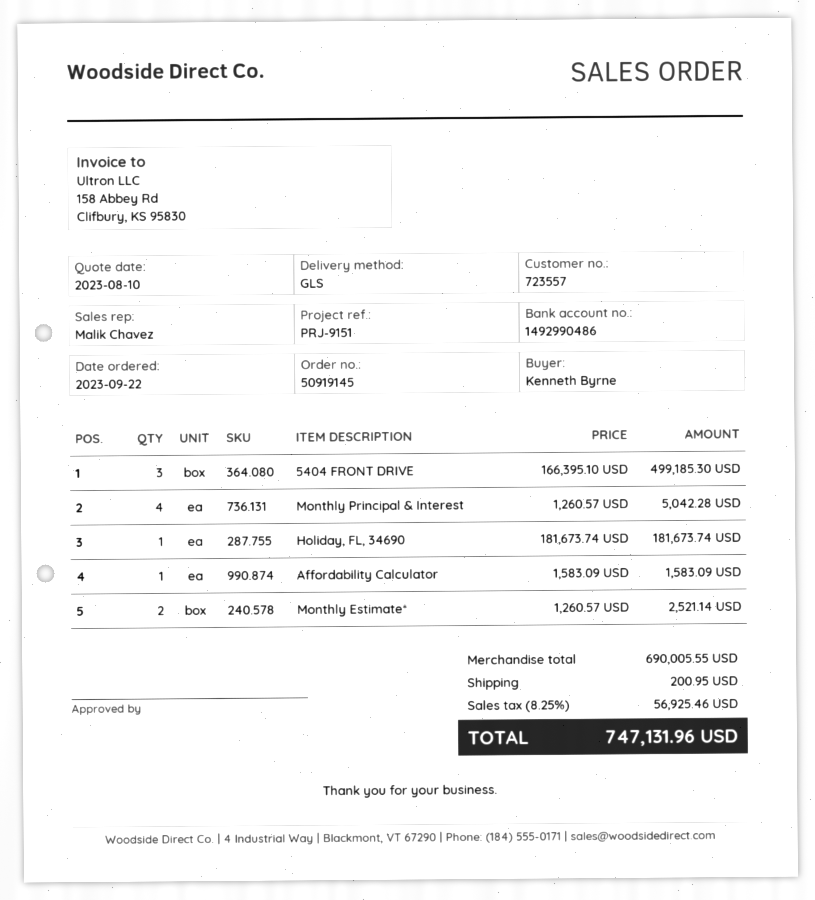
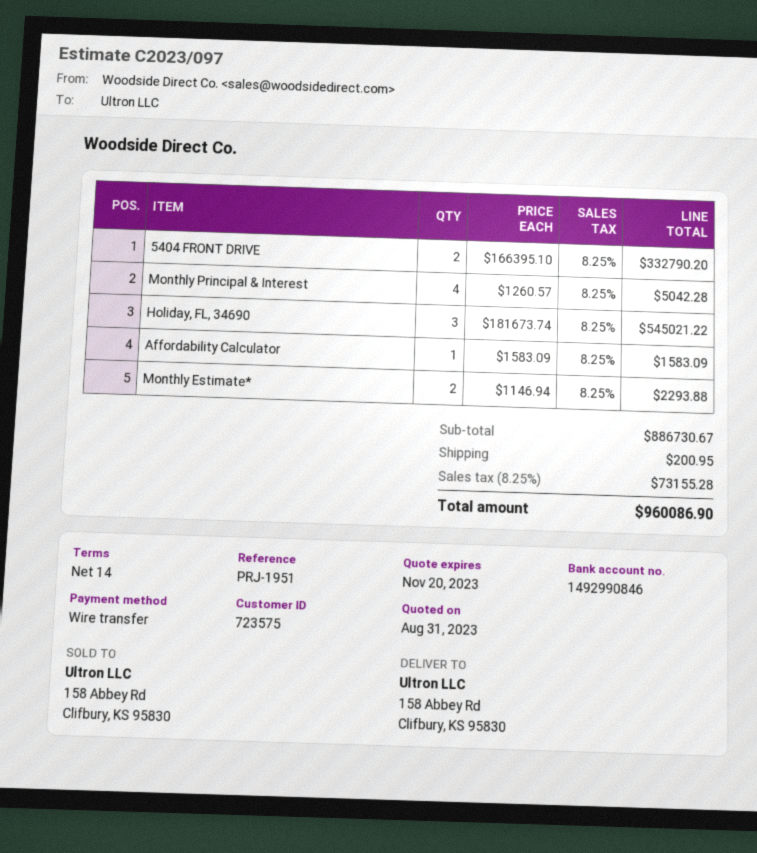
quote date: 2023-08-10 -> 2023-08-31
customer number: 723557 -> 723575
reference: PRJ-9151 -> PRJ-1951
bank account: 1492990486 -> 1492990846
5404 FRONT DRIVE: 3 x 166395.10 = 499185.30 -> 2 x 166395.10 = 332790.20
Holiday, FL, 34690: 1 x 181673.74 = 181673.74 -> 3 x 181673.74 = 545021.22
Monthly Estimate*: 2 x 1260.57 = 2521.14 -> 2 x 1146.94 = 2293.88
subtotal: 690005.55 -> 886730.67
tax: 8.25% = 56925.46 -> 8.25% = 73155.28
total: 747131.96 -> 960086.90

